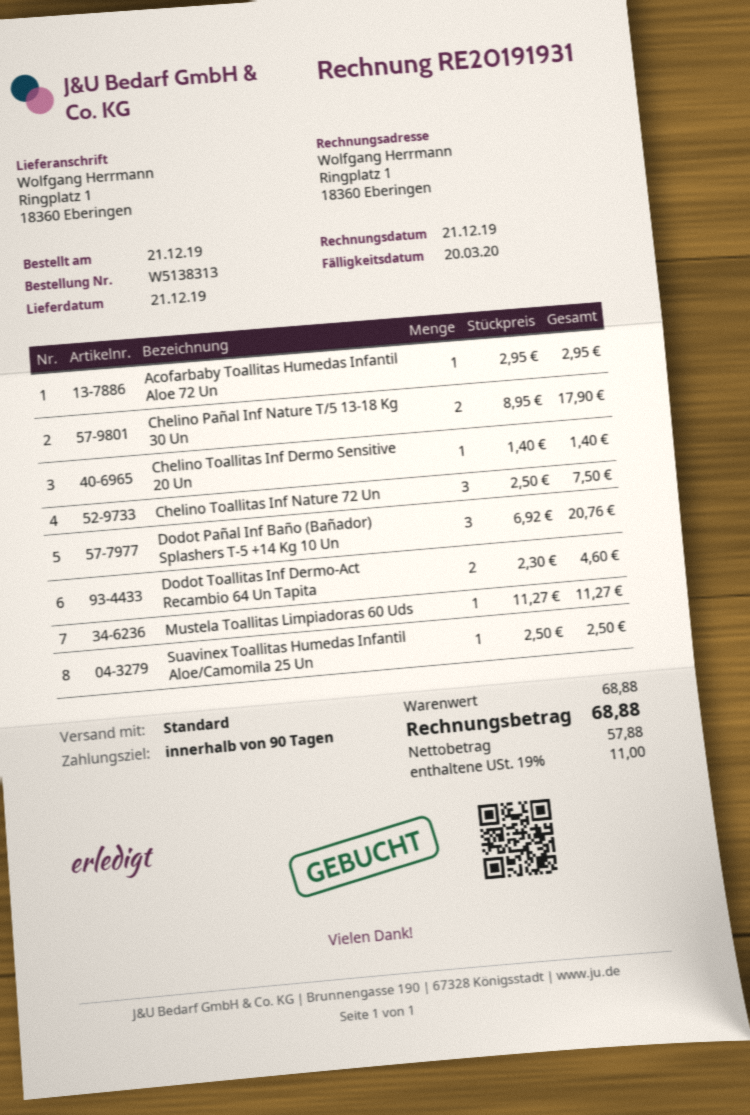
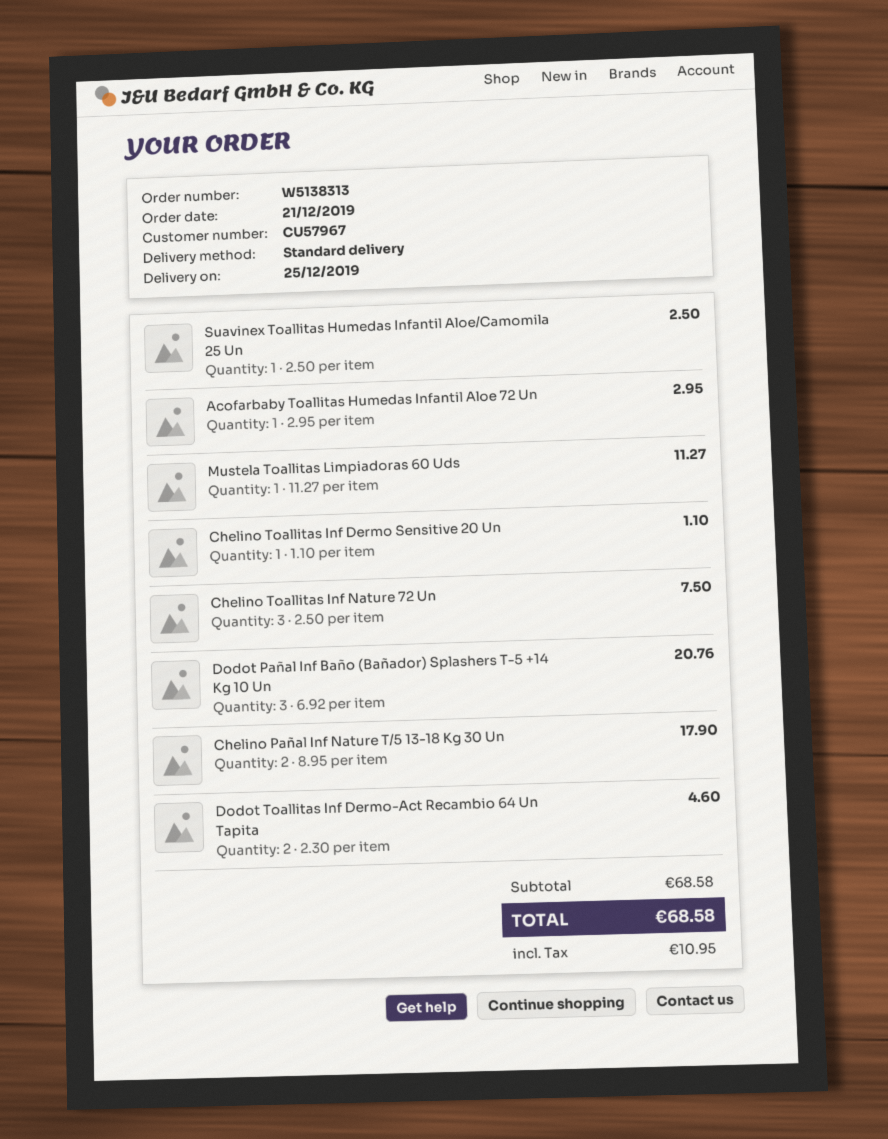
delivery date: 2019-12-21 -> 2019-12-25
Chelino Toallitas Inf Dermo Sensitive 20 Un: 1 x 1.40 = 1.40 -> 1 x 1.10 = 1.10
subtotal: 68.88 -> 68.58
tax: 11.00 -> 10.95
total: 68.88 -> 68.58

